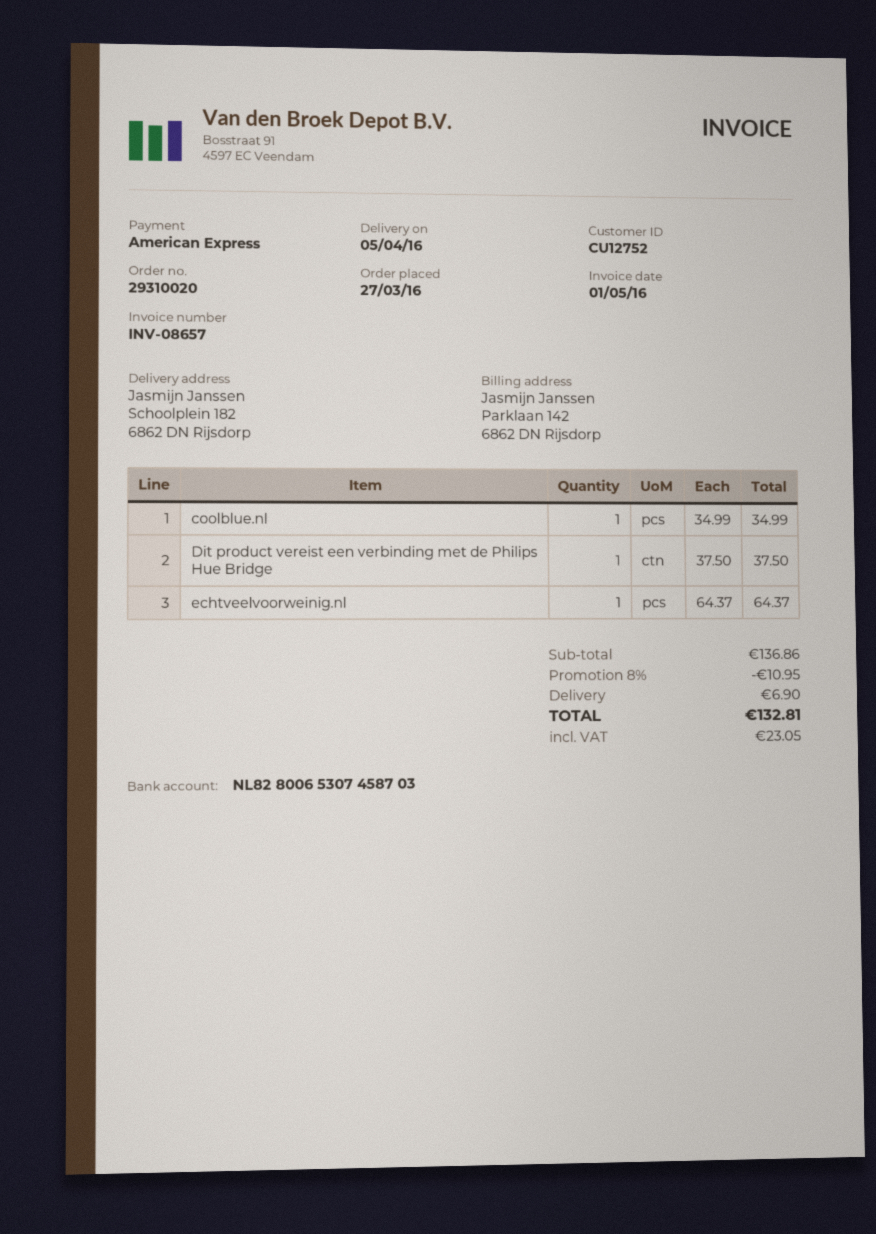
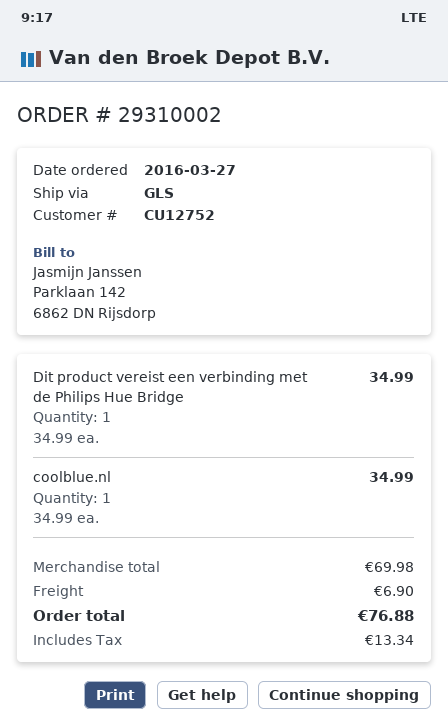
order number: 29310020 -> 29310002
Dit product vereist een verbinding met de Philips Hue Bridge: 1 x 37.50 = 37.50 -> 1 x 34.99 = 34.99
echtveelvoorweinig.nl: 1 x 64.37 = 64.37 -> none
subtotal: 136.86 -> 69.98
discount: 8% = 10.95 -> none
tax: 23.05 -> 13.34
total: 132.81 -> 76.88

